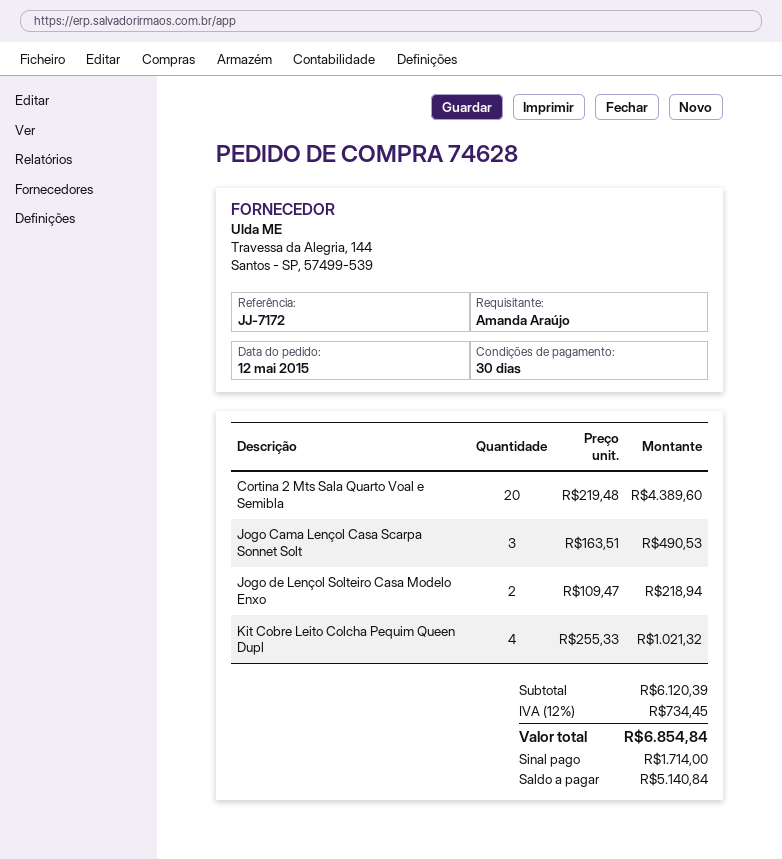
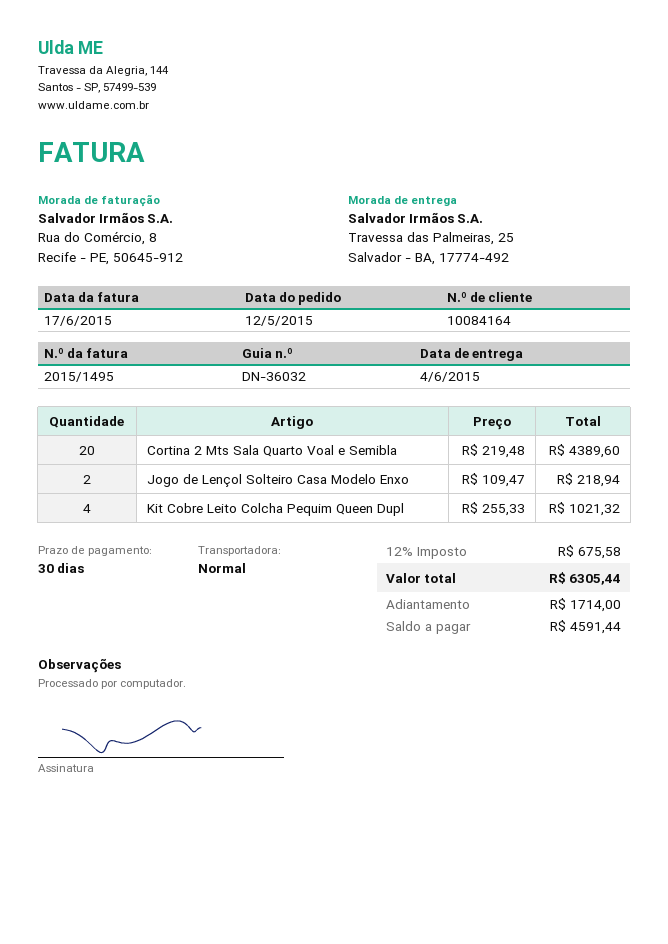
Jogo Cama Lençol Casa Scarpa Sonnet Solt: 3 x 163.51 = 490.53 -> none
tax: 12% = 734.45 -> 12% = 675.58
total: 6854.84 -> 6305.44
balance: 5140.84 -> 4591.44

